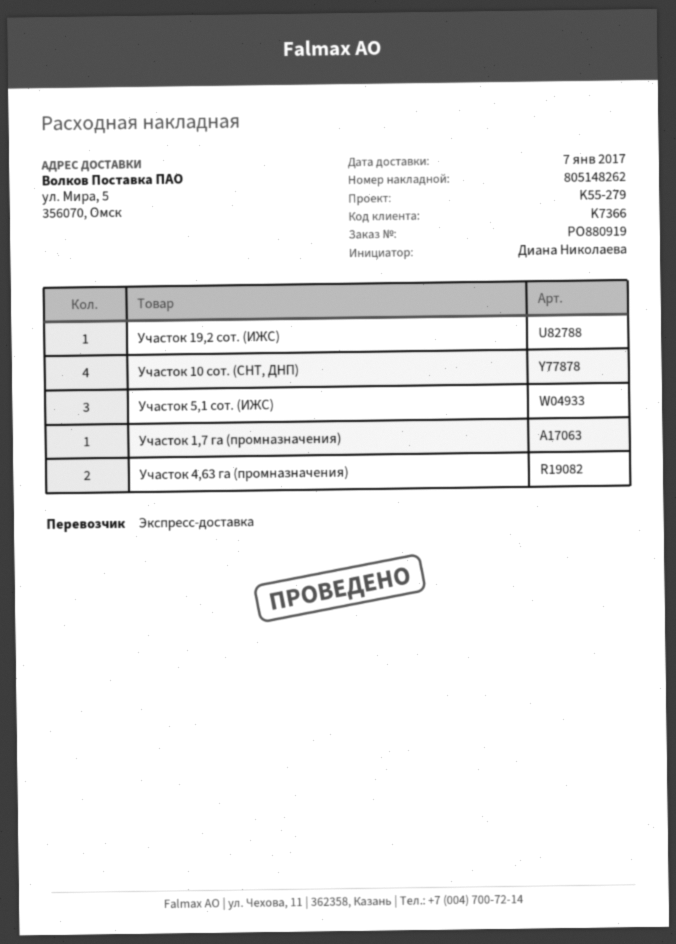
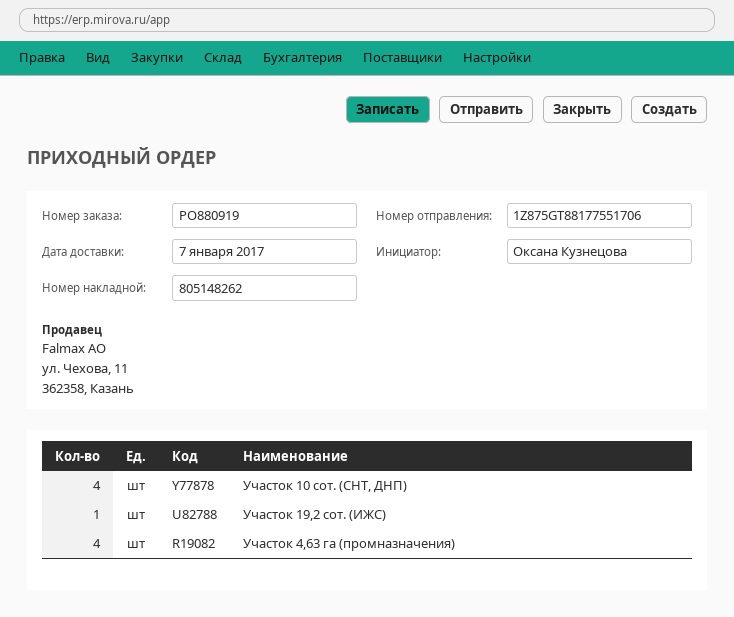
ordered by: Диана Николаева -> Оксана Кузнецова
Участок 5,1 сот. (ИЖС): 3 -> none
Участок 1,7 га (промназначения): 1 -> none
Участок 4,63 га (промназначения): 2 -> 4

